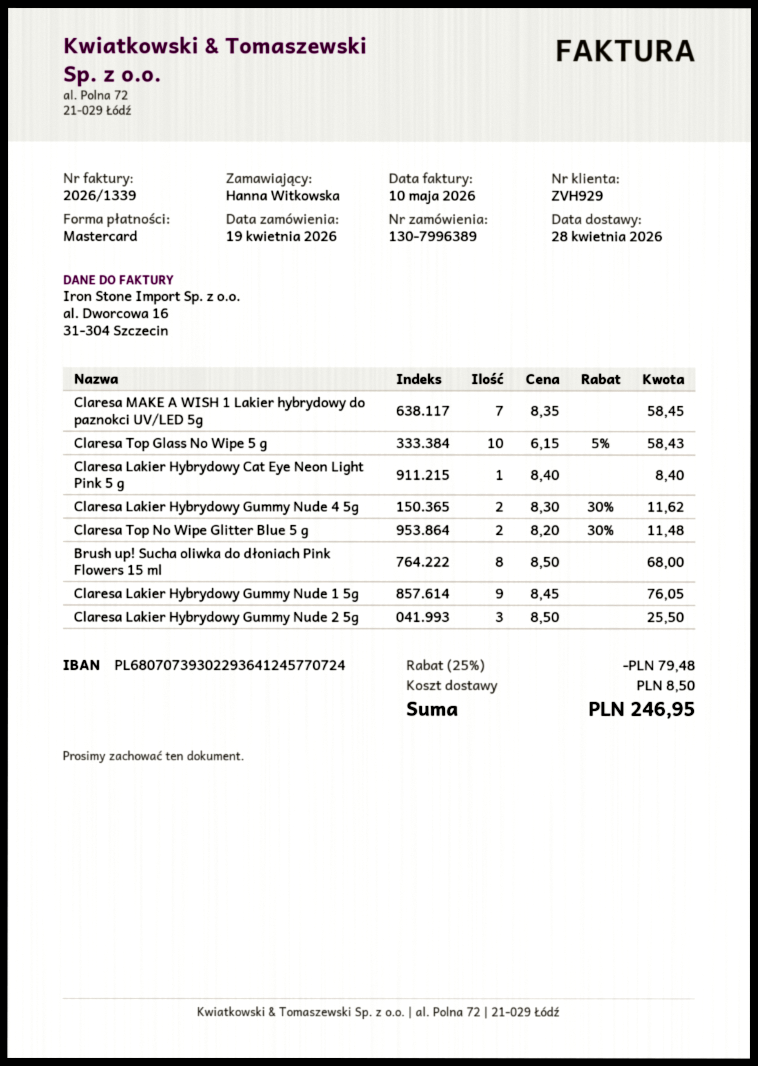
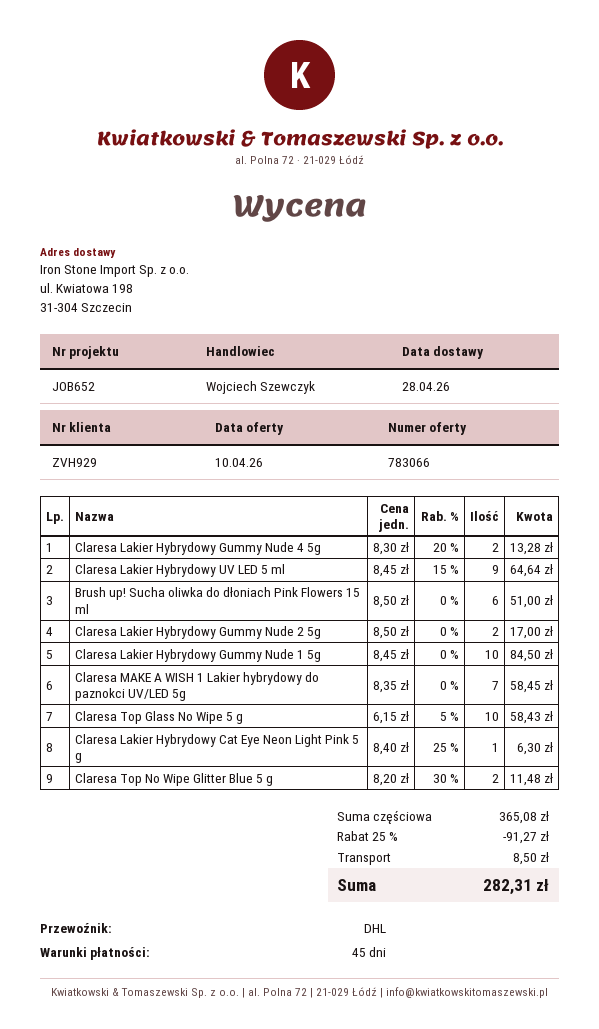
Claresa Lakier Hybrydowy Cat Eye Neon Light Pink 5 g: 1 x 8.40 = 8.40 -> 1 x 8.40 - 25% = 6.30
Claresa Lakier Hybrydowy Gummy Nude 4 5g: 2 x 8.30 - 30% = 11.62 -> 2 x 8.30 - 20% = 13.28
Brush up! Sucha oliwka do dłoniach Pink Flowers 15 ml: 8 x 8.50 = 68.00 -> 6 x 8.50 = 51.00
Claresa Lakier Hybrydowy Gummy Nude 1 5g: 9 x 8.45 = 76.05 -> 10 x 8.45 = 84.50
Claresa Lakier Hybrydowy Gummy Nude 2 5g: 3 x 8.50 = 25.50 -> 2 x 8.50 = 17.00
Claresa Lakier Hybrydowy UV LED 5 ml: none -> 9 x 8.45 - 15% = 64.64
discount: 25% = 79.48 -> 25% = 91.27
total: 246.95 -> 282.31

